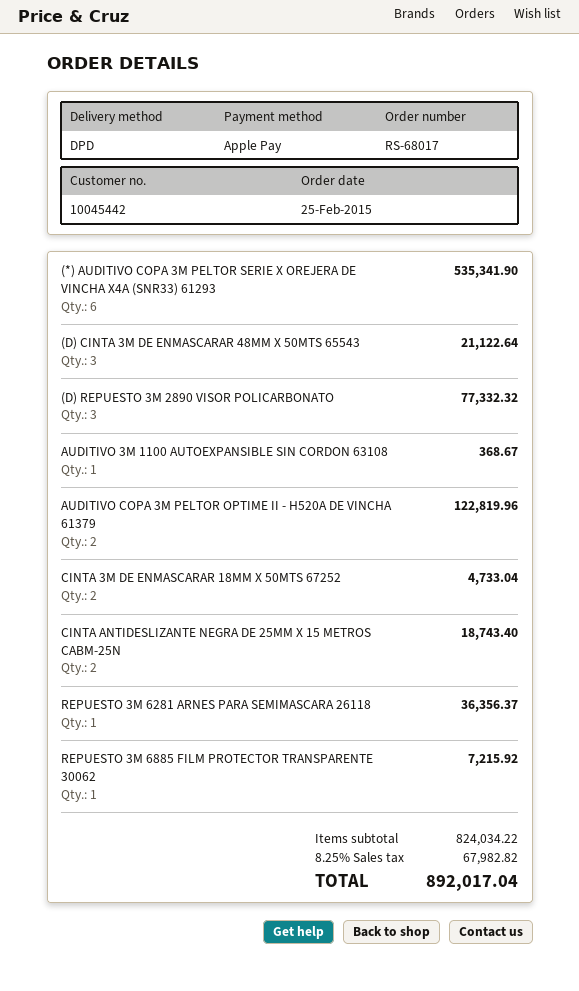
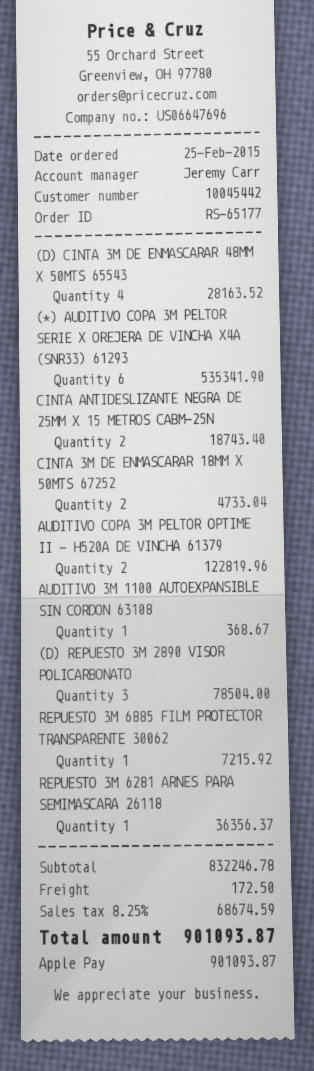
order number: RS-68017 -> RS-65177
(D) CINTA 3M DE ENMASCARAR 48MM X 50MTS 65543: 3 for 21122.64 -> 4 for 28163.52
(D) REPUESTO 3M 2890 VISOR POLICARBONATO: 3 for 77332.32 -> 3 for 78504.00
subtotal: 824034.22 -> 832246.78
shipping: none -> 172.50
tax: 8.25% = 67982.82 -> 8.25% = 68674.59
total: 892017.04 -> 901093.87

